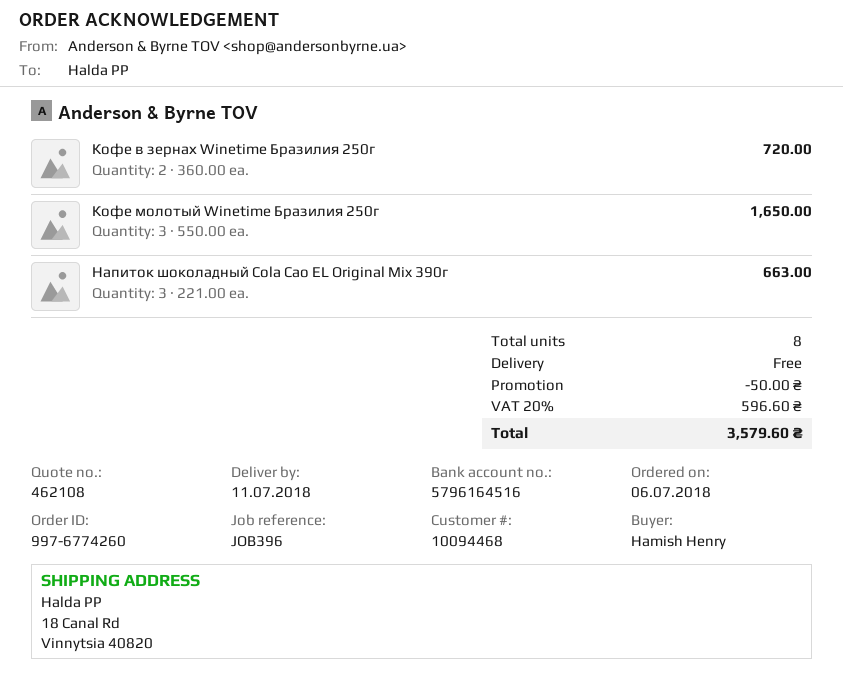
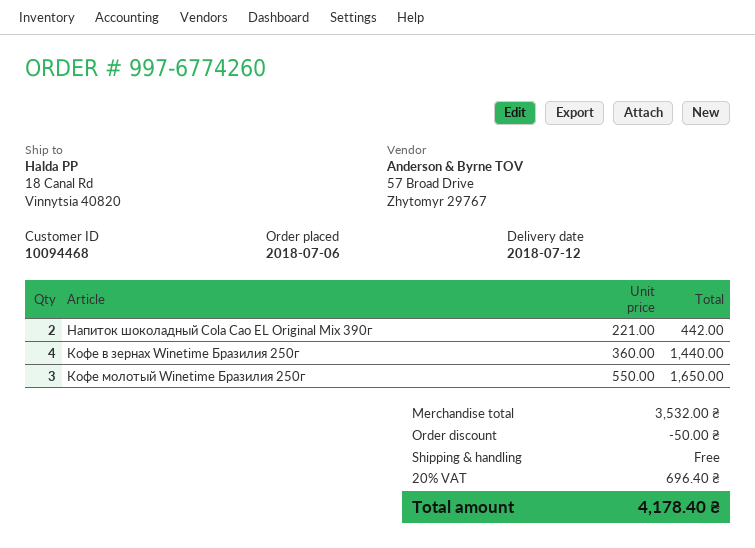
delivery date: 2018-07-11 -> 2018-07-12
Кофе в зернах Winetime Бразилия 250г: 2 x 360.00 = 720.00 -> 4 x 360.00 = 1440.00
Напиток шоколадный Cola Cao EL Original Mix 390г: 3 x 221.00 = 663.00 -> 2 x 221.00 = 442.00
tax: 20% = 596.60 -> 20% = 696.40
total: 3579.60 -> 4178.40

